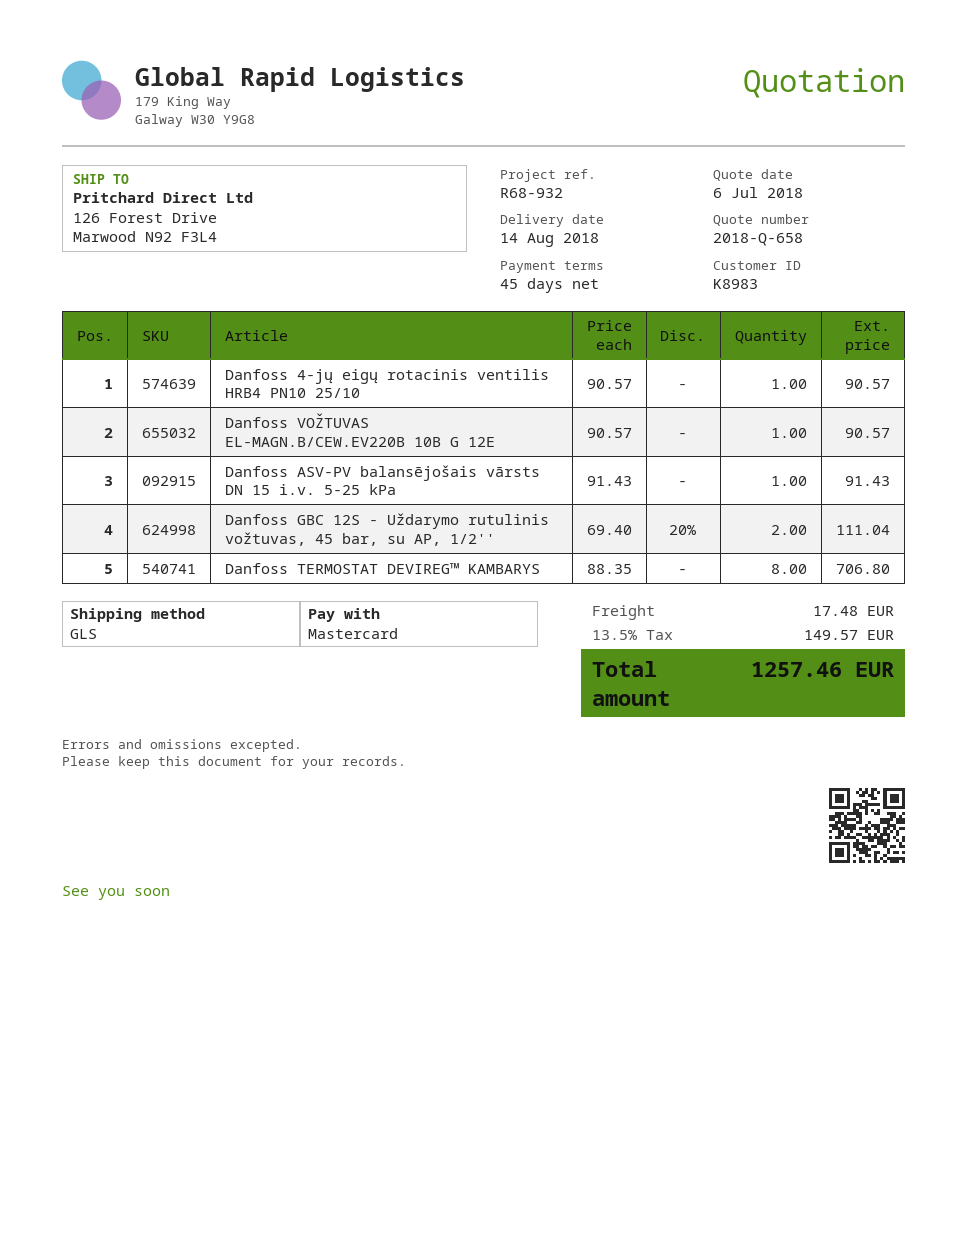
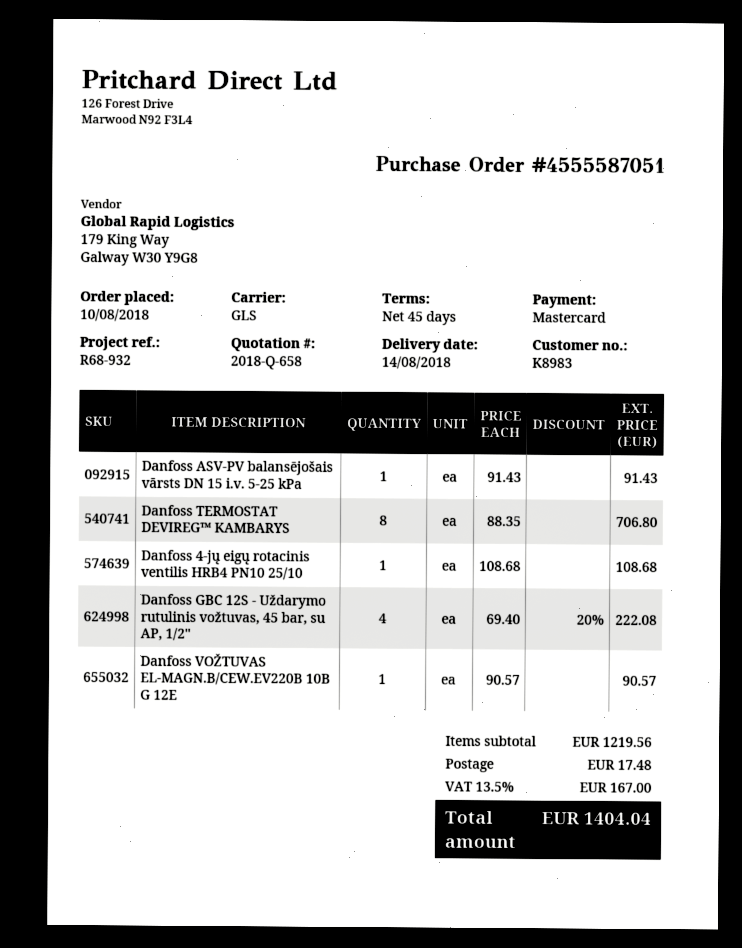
Danfoss 4-jų eigų rotacinis ventilis HRB4 PN10 25/10: 1 x 90.57 = 90.57 -> 1 x 108.68 = 108.68
Danfoss GBC 12S - Uždarymo rutulinis vožtuvas, 45 bar, su AP, 1/2'': 2 x 69.40 - 20% = 111.04 -> 4 x 69.40 - 20% = 222.08
tax: 13.5% = 149.57 -> 13.5% = 167.00
total: 1257.46 -> 1404.04

